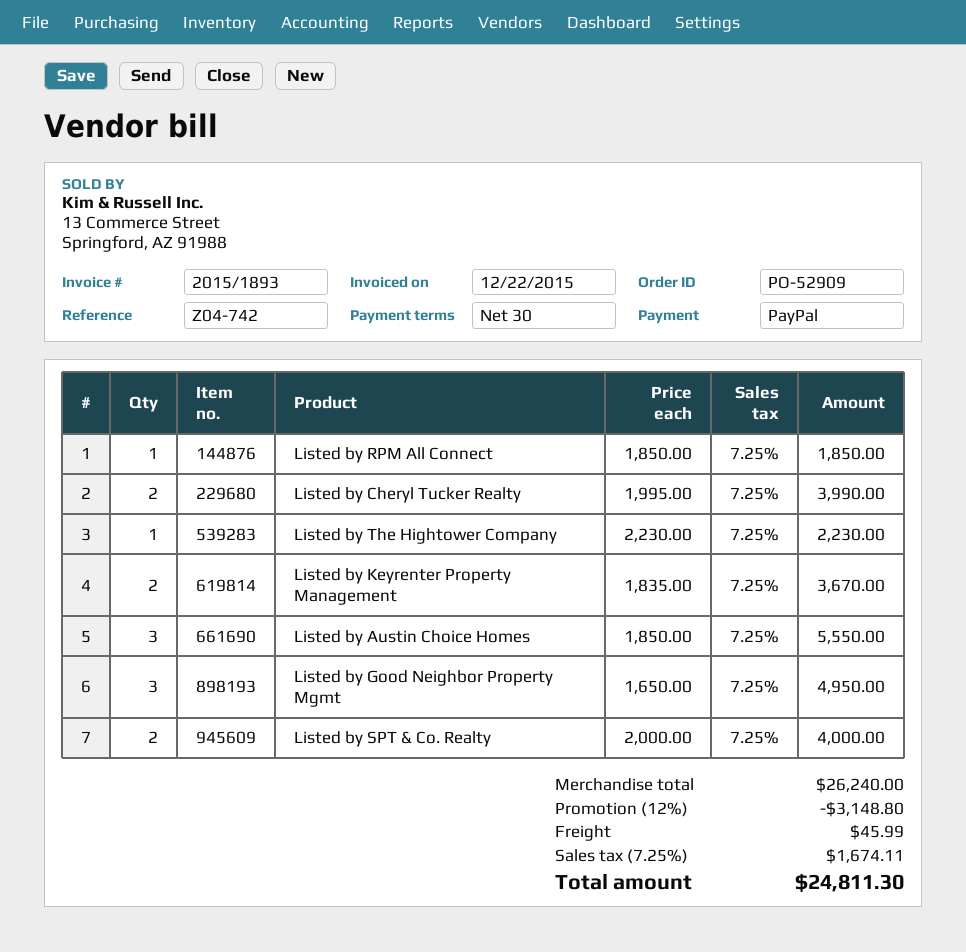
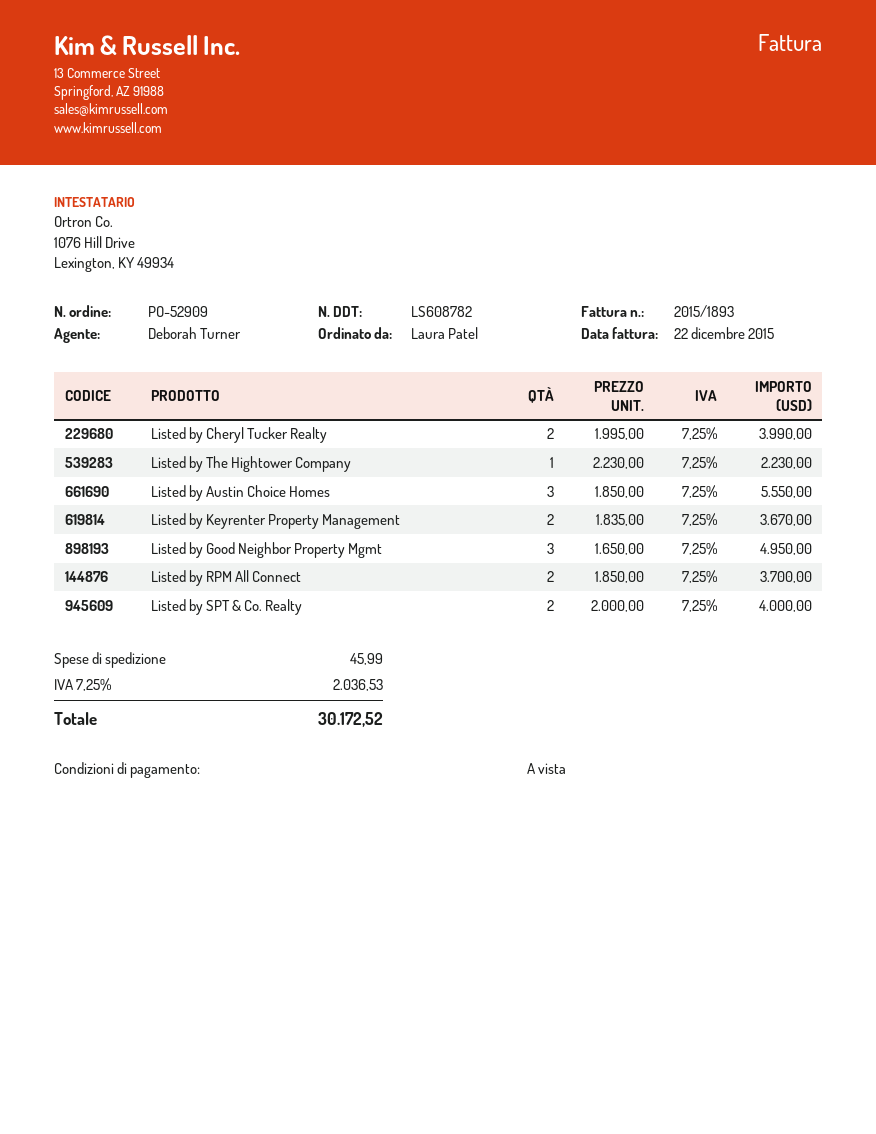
payment terms: 30 days -> on receipt
Listed by RPM All Connect: 1 x 1850.00 = 1850.00 -> 2 x 1850.00 = 3700.00
discount: 12% = 3148.80 -> none
tax: 7.25% = 1674.11 -> 7.25% = 2036.53
total: 24811.30 -> 30172.52

